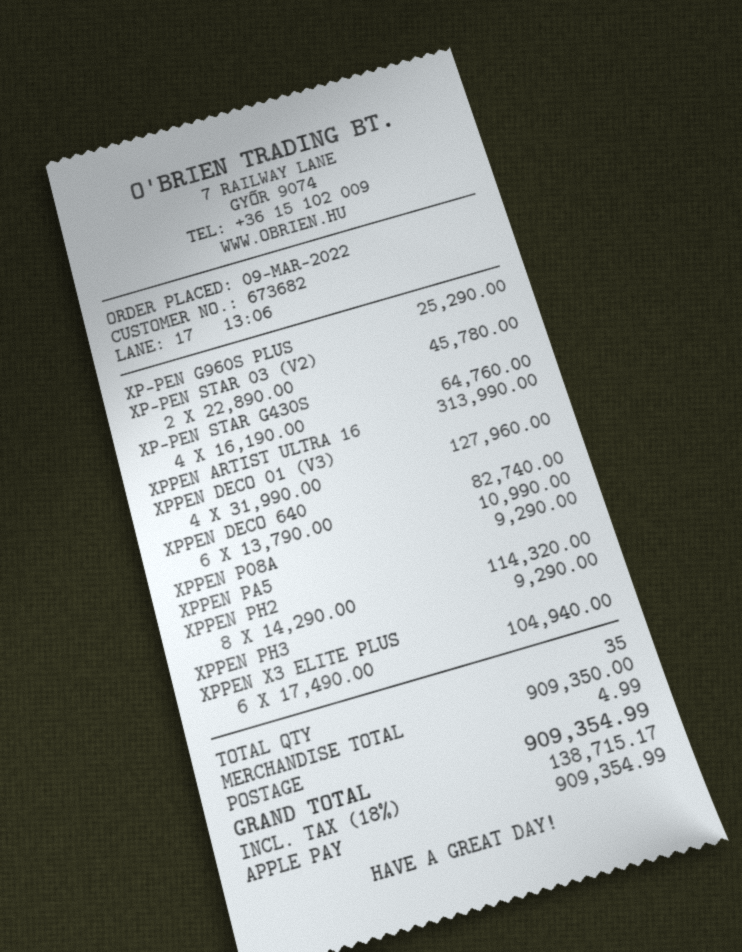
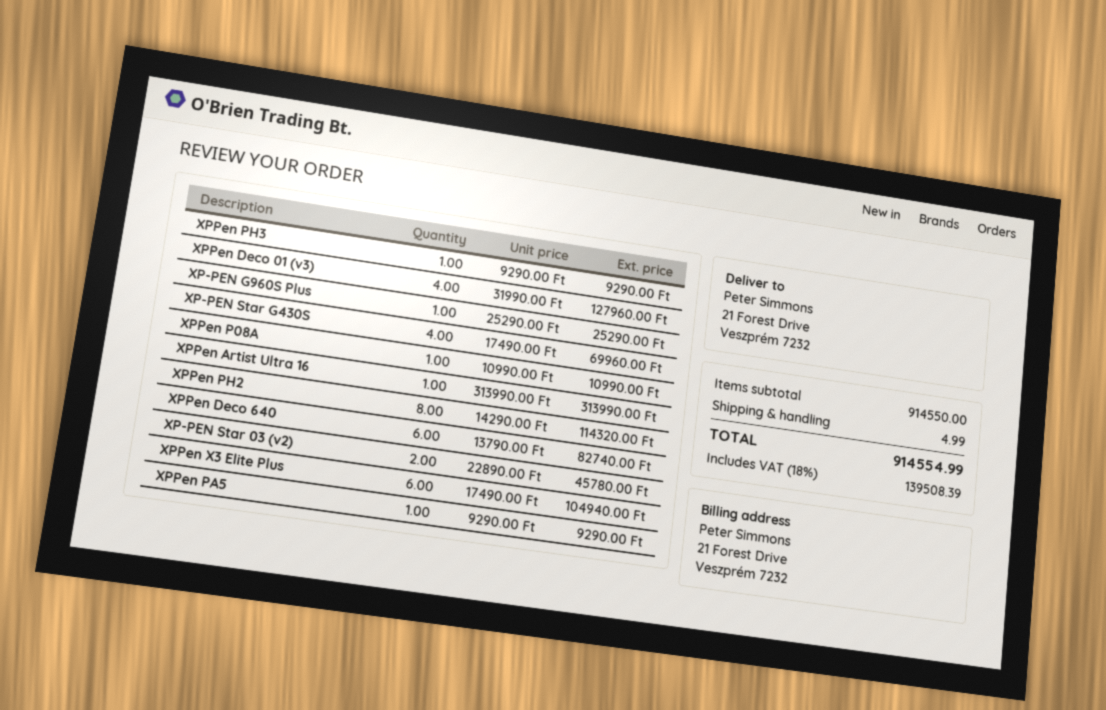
XP-PEN STAR G430S: 4 x 16190.00 = 64760.00 -> 4 x 17490.00 = 69960.00
subtotal: 909350.00 -> 914550.00
tax: 18% = 138715.17 -> 18% = 139508.39
total: 909354.99 -> 914554.99

